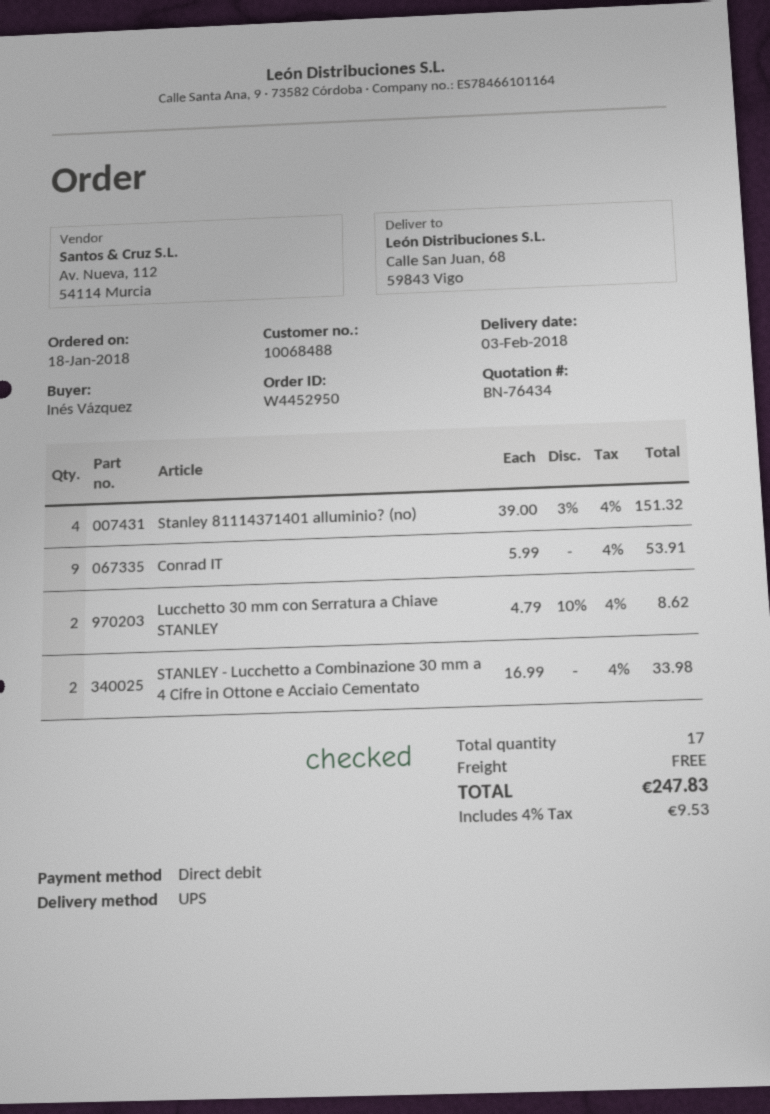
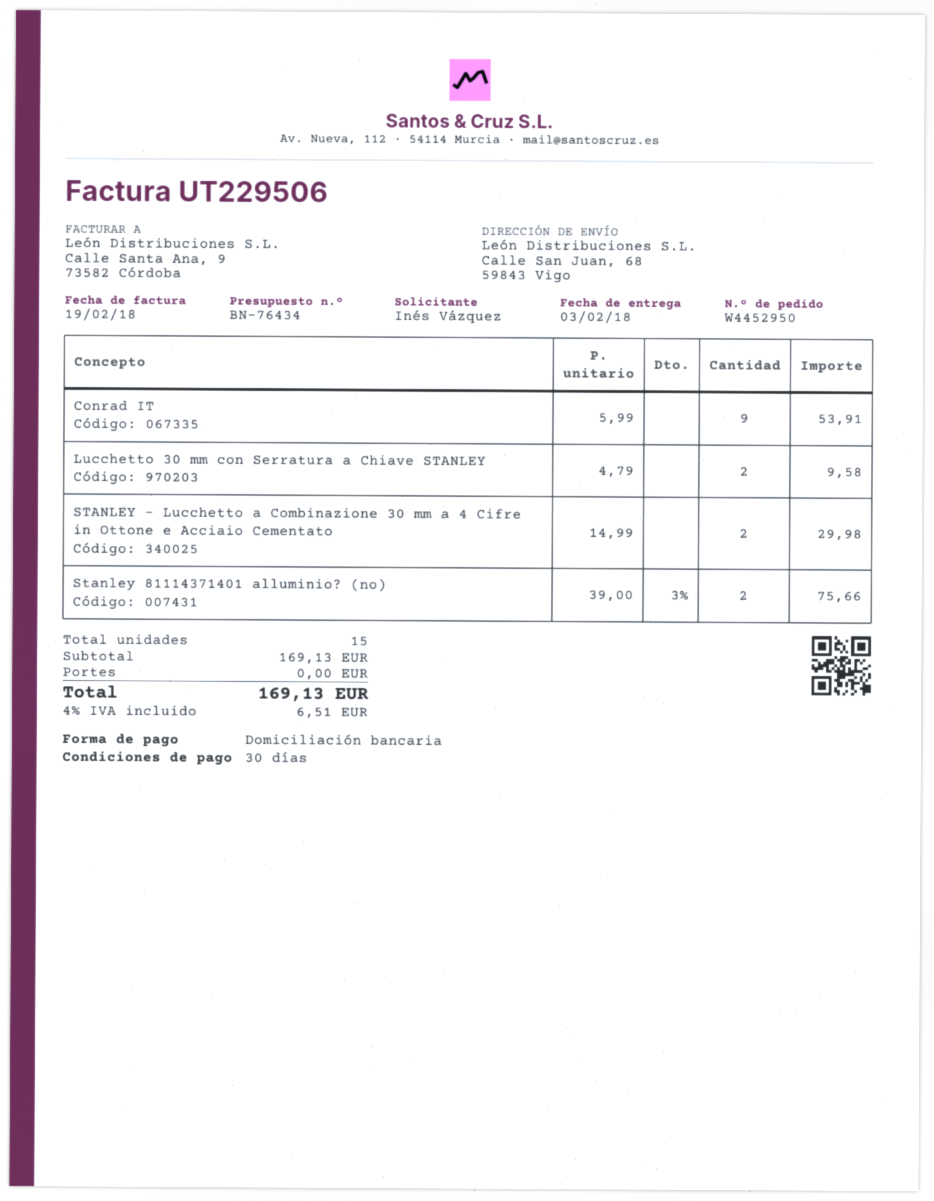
Stanley 81114371401 alluminio? (no): 4 x 39.00 - 3% = 151.32 -> 2 x 39.00 - 3% = 75.66
Lucchetto 30 mm con Serratura a Chiave STANLEY: 2 x 4.79 - 10% = 8.62 -> 2 x 4.79 = 9.58
STANLEY - Lucchetto a Combinazione 30 mm a 4 Cifre in Ottone e Acciaio Cementato: 2 x 16.99 = 33.98 -> 2 x 14.99 = 29.98
total quantity: 17 -> 15
tax: 4% = 9.53 -> 4% = 6.51
total: 247.83 -> 169.13

